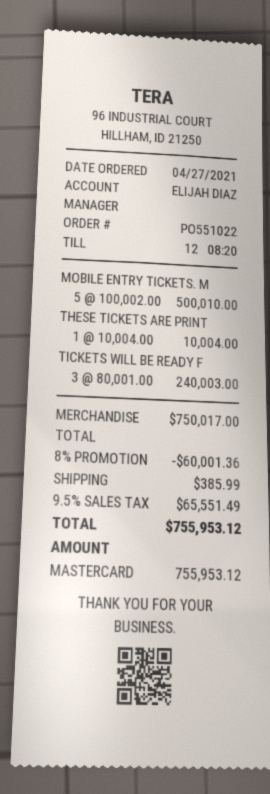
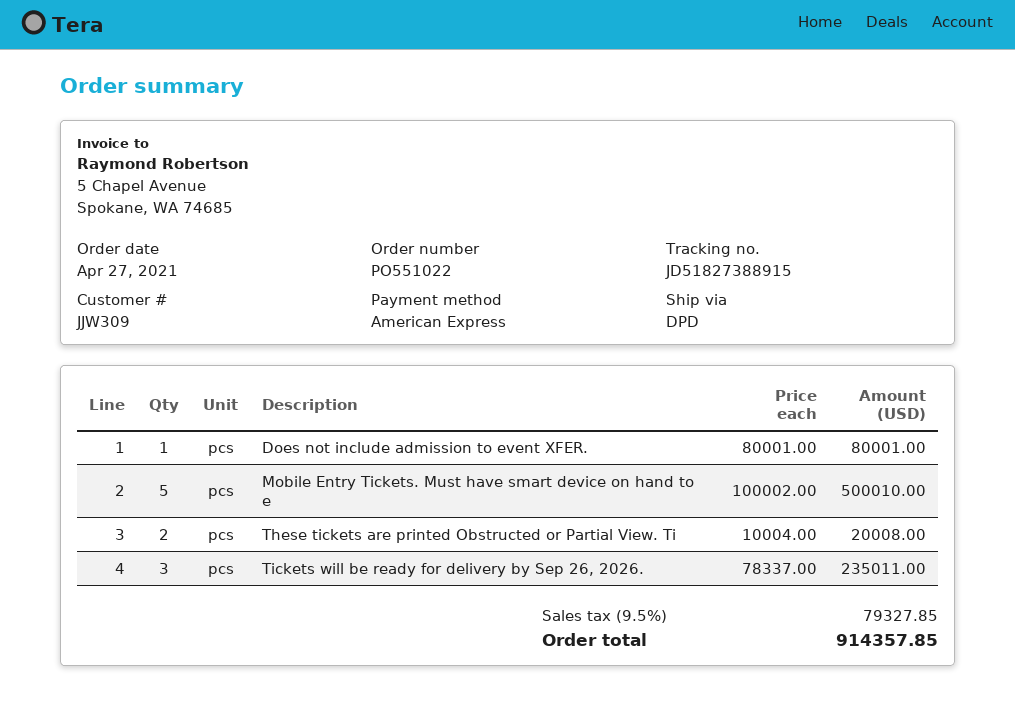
payment method: Mastercard -> American Express
THESE TICKETS ARE PRINT: 1 x 10004.00 = 10004.00 -> 2 x 10004.00 = 20008.00
TICKETS WILL BE READY F: 3 x 80001.00 = 240003.00 -> 3 x 78337.00 = 235011.00
Does not include admission to event XFER.: none -> 1 x 80001.00 = 80001.00
discount: 8% = 60001.36 -> none
shipping: 385.99 -> none
tax: 9.5% = 65551.49 -> 9.5% = 79327.85
total: 755953.12 -> 914357.85

